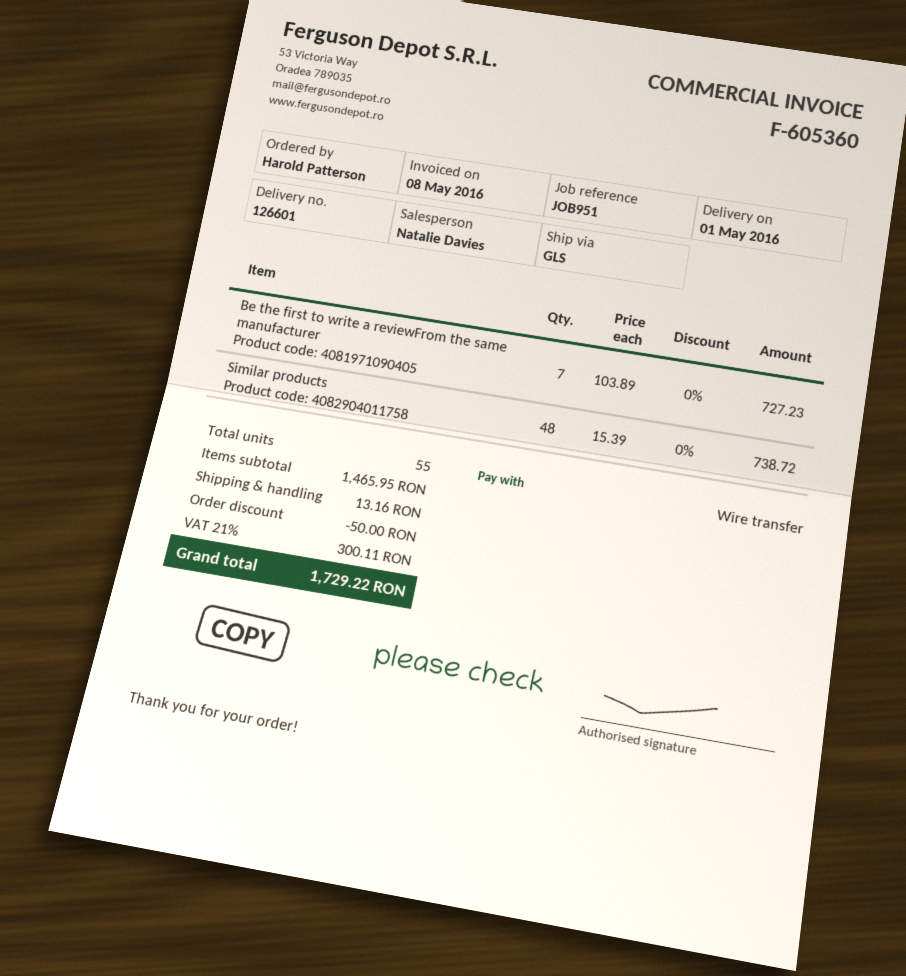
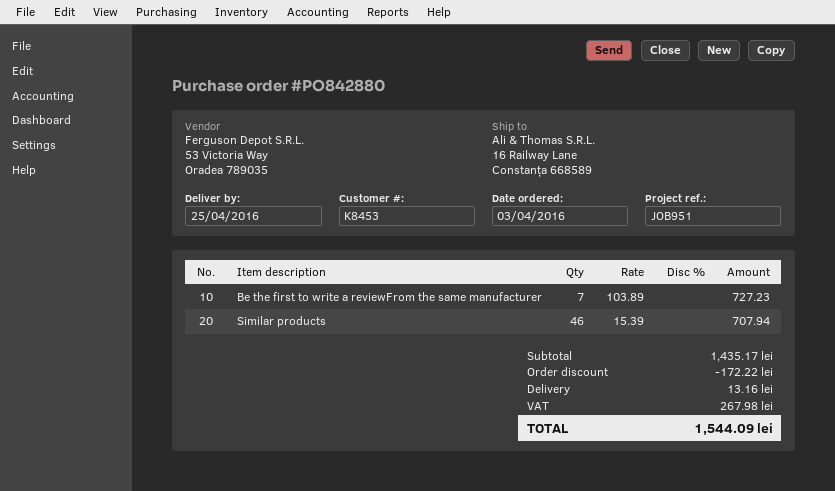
delivery date: 2016-05-01 -> 2016-04-25
Similar products: 48 x 15.39 = 738.72 -> 46 x 15.39 = 707.94
subtotal: 1465.95 -> 1435.17
discount: 50.00 -> 172.22
tax: 300.11 -> 267.98
total: 1729.22 -> 1544.09

